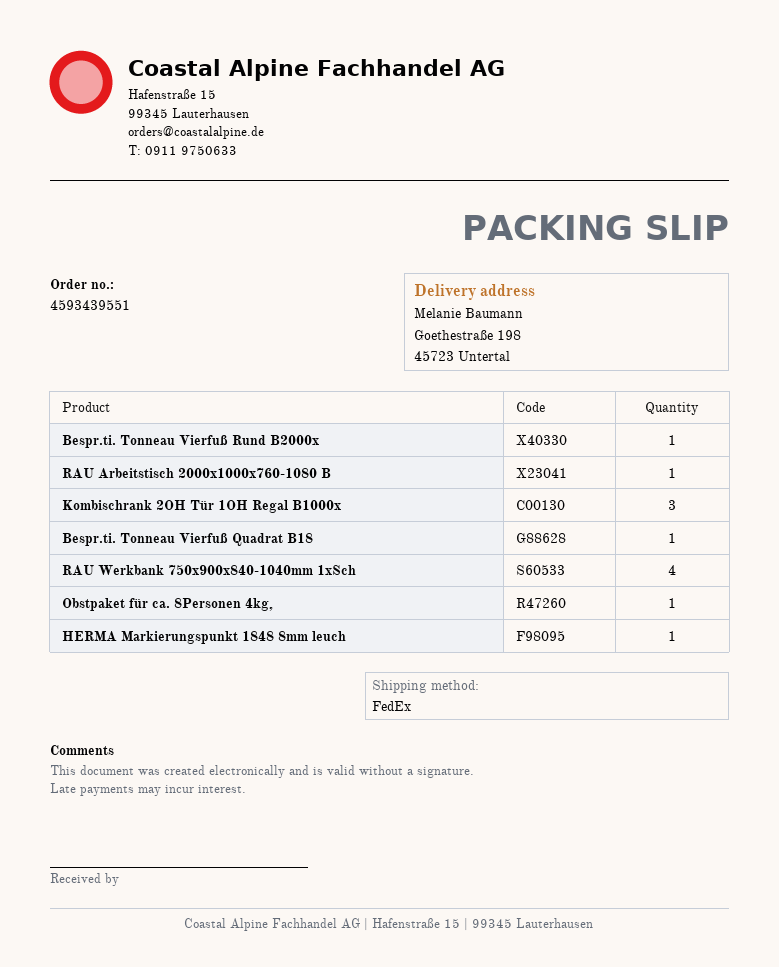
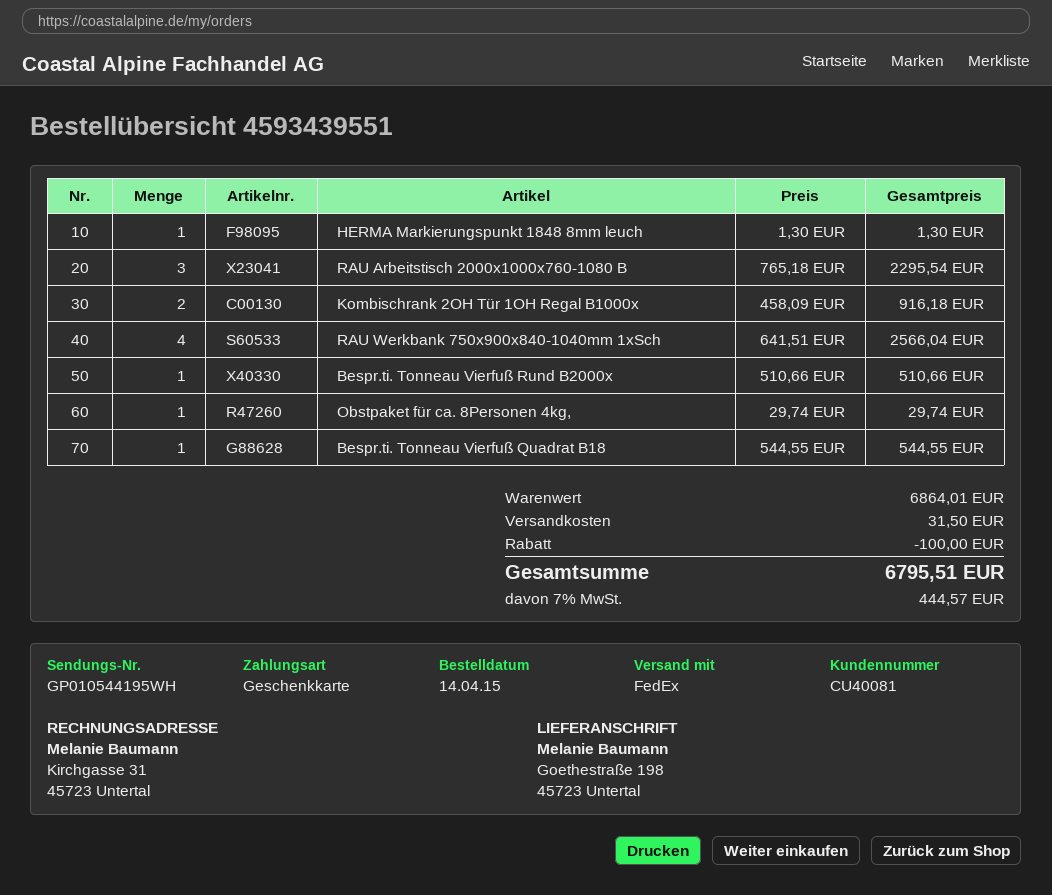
RAU Arbeitstisch 2000x1000x760-1080 B: 1 -> 3
Kombischrank 2OH Tür 1OH Regal B1000x: 3 -> 2

